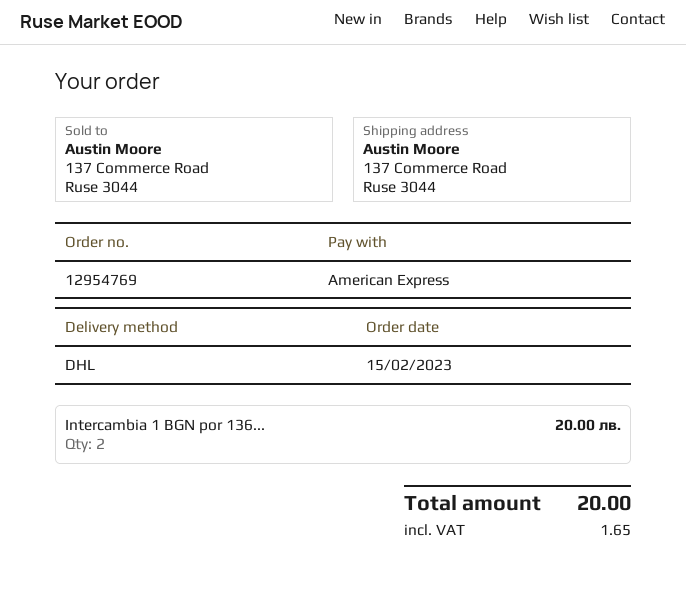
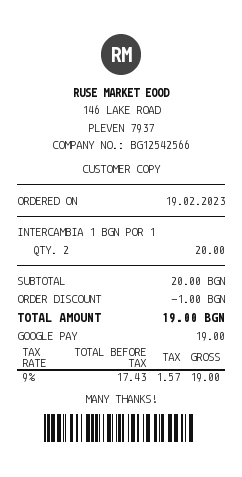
order date: 2023-02-15 -> 2023-02-19
payment method: American Express -> Google Pay
discount: none -> 1.00
tax: 1.65 -> 1.57
total: 20.00 -> 19.00

